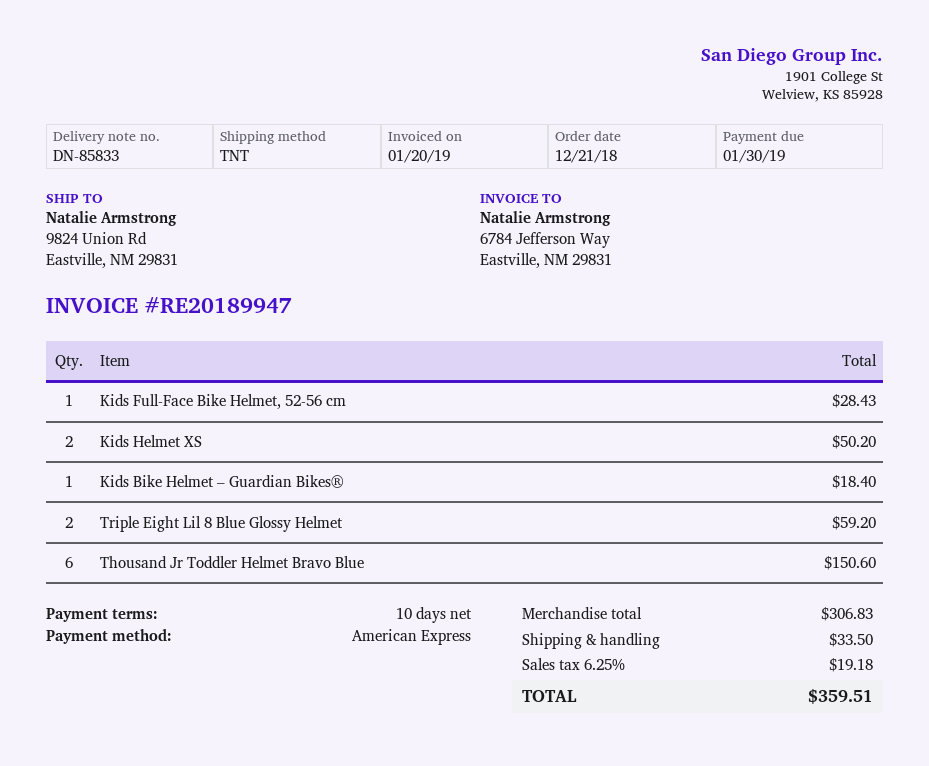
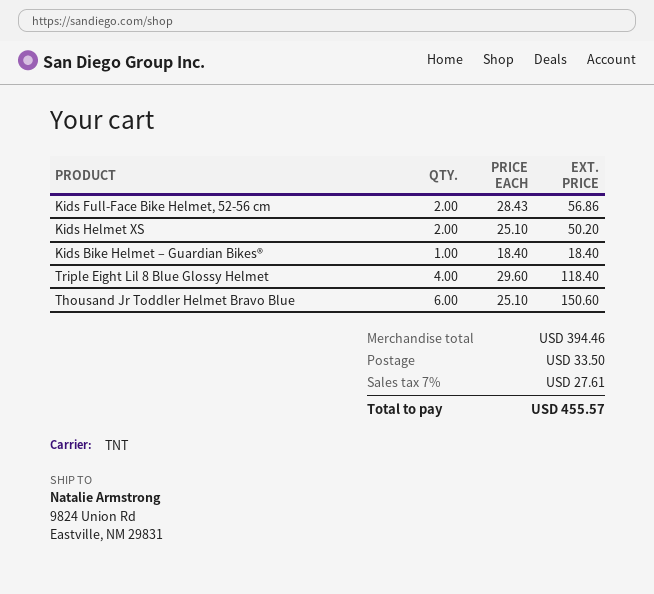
Kids Full-Face Bike Helmet, 52-56 cm: 1 for 28.43 -> 2 for 56.86
Triple Eight Lil 8 Blue Glossy Helmet: 2 for 59.20 -> 4 for 118.40
subtotal: 306.83 -> 394.46
tax: 6.25% = 19.18 -> 7% = 27.61
total: 359.51 -> 455.57

